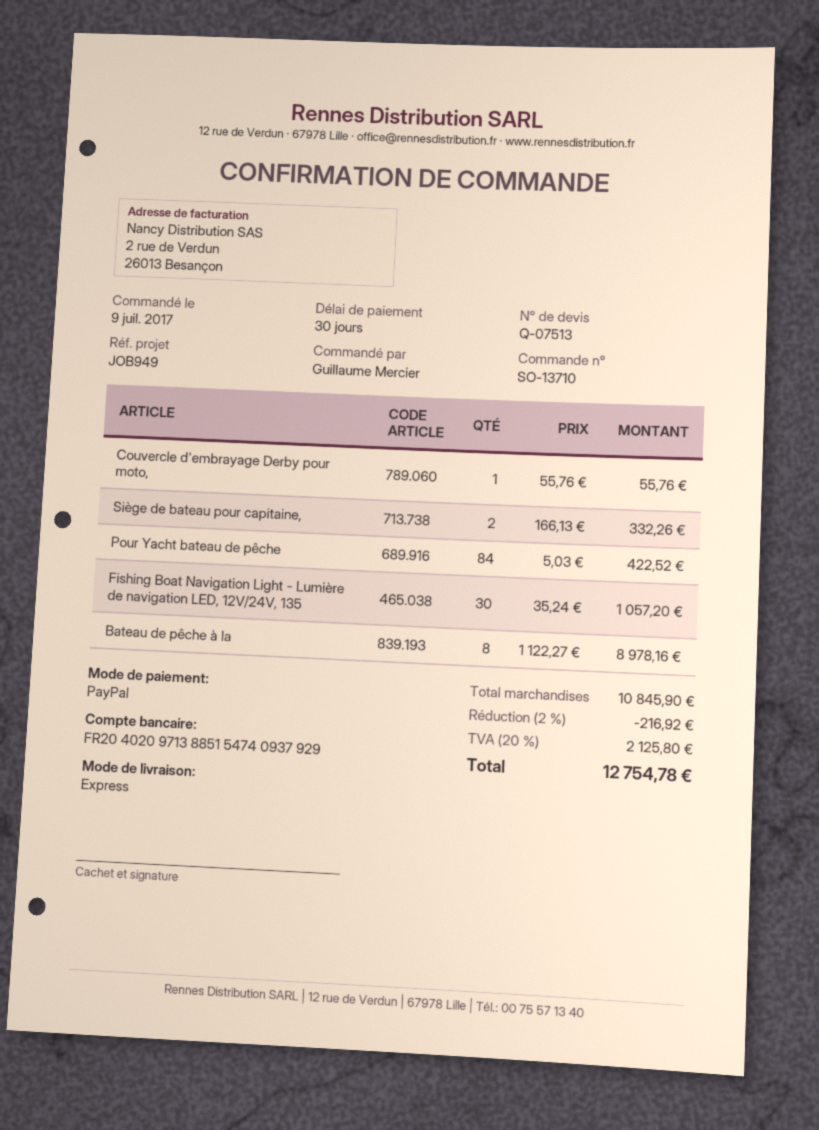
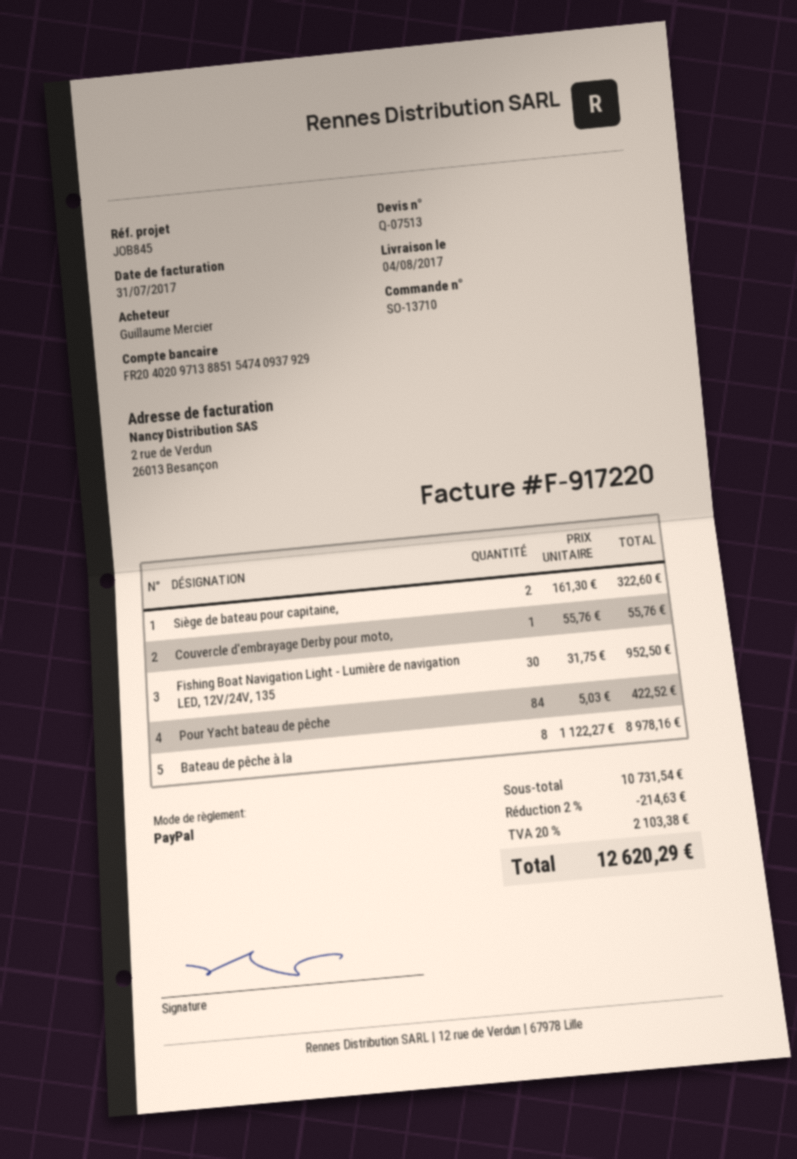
reference: JOB949 -> JOB845
Siège de bateau pour capitaine,: 2 x 166.13 = 332.26 -> 2 x 161.30 = 322.60
Fishing Boat Navigation Light - Lumière de navigation LED, 12V/24V, 135: 30 x 35.24 = 1057.20 -> 30 x 31.75 = 952.50
subtotal: 10845.90 -> 10731.54
discount: 2% = 216.92 -> 2% = 214.63
tax: 20% = 2125.80 -> 20% = 2103.38
total: 12754.78 -> 12620.29

